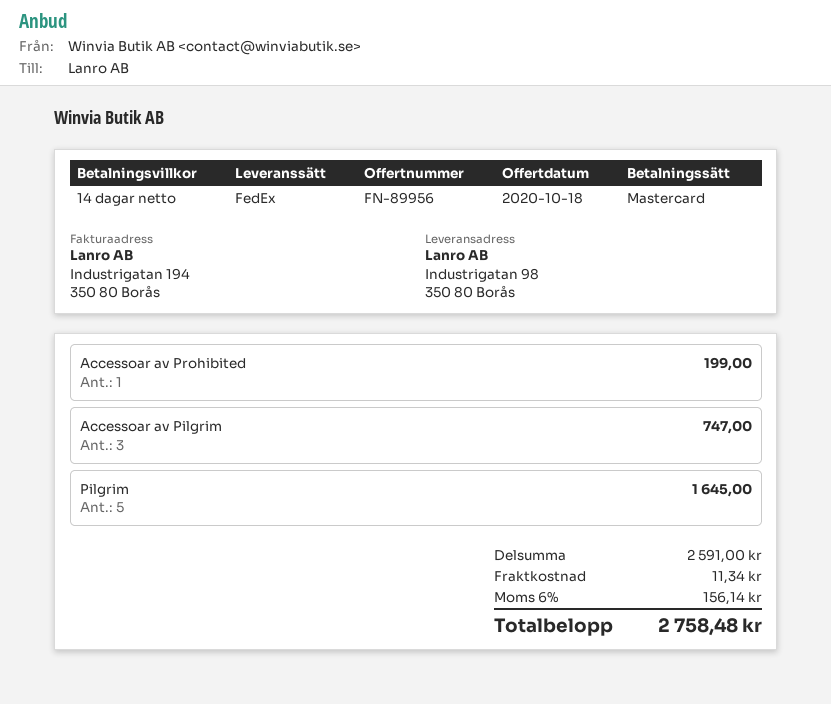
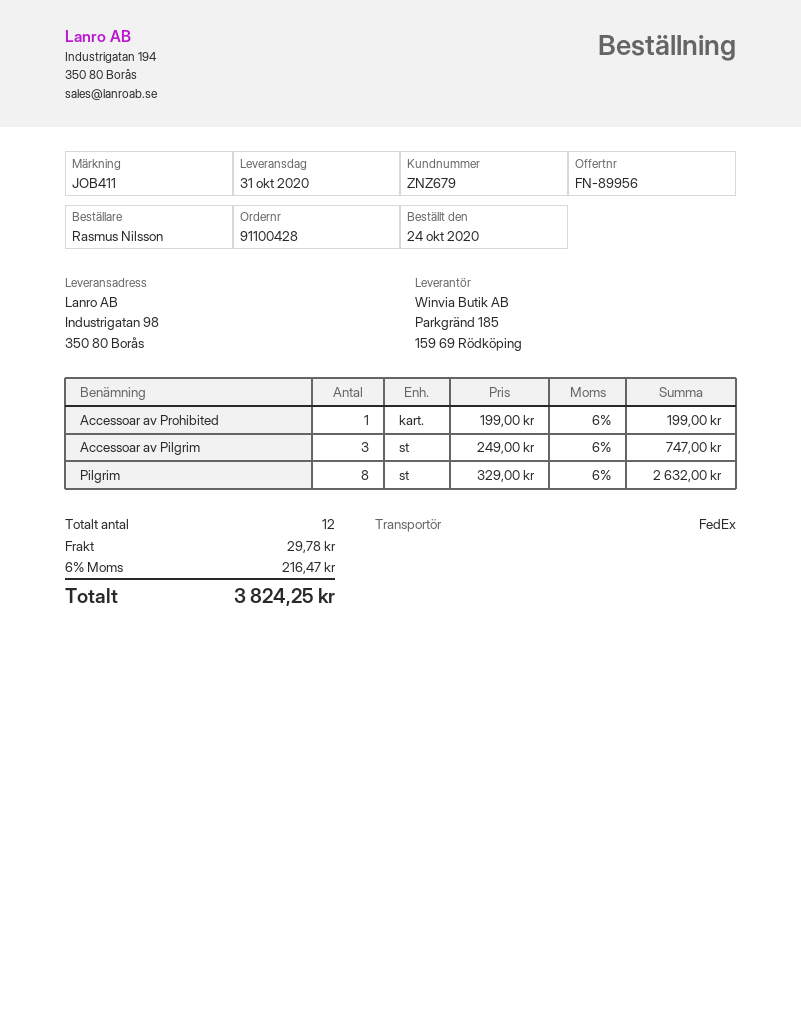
Pilgrim: 5 for 1645.00 -> 8 for 2632.00
shipping: 11.34 -> 29.78
tax: 6% = 156.14 -> 6% = 216.47
total: 2758.48 -> 3824.25

